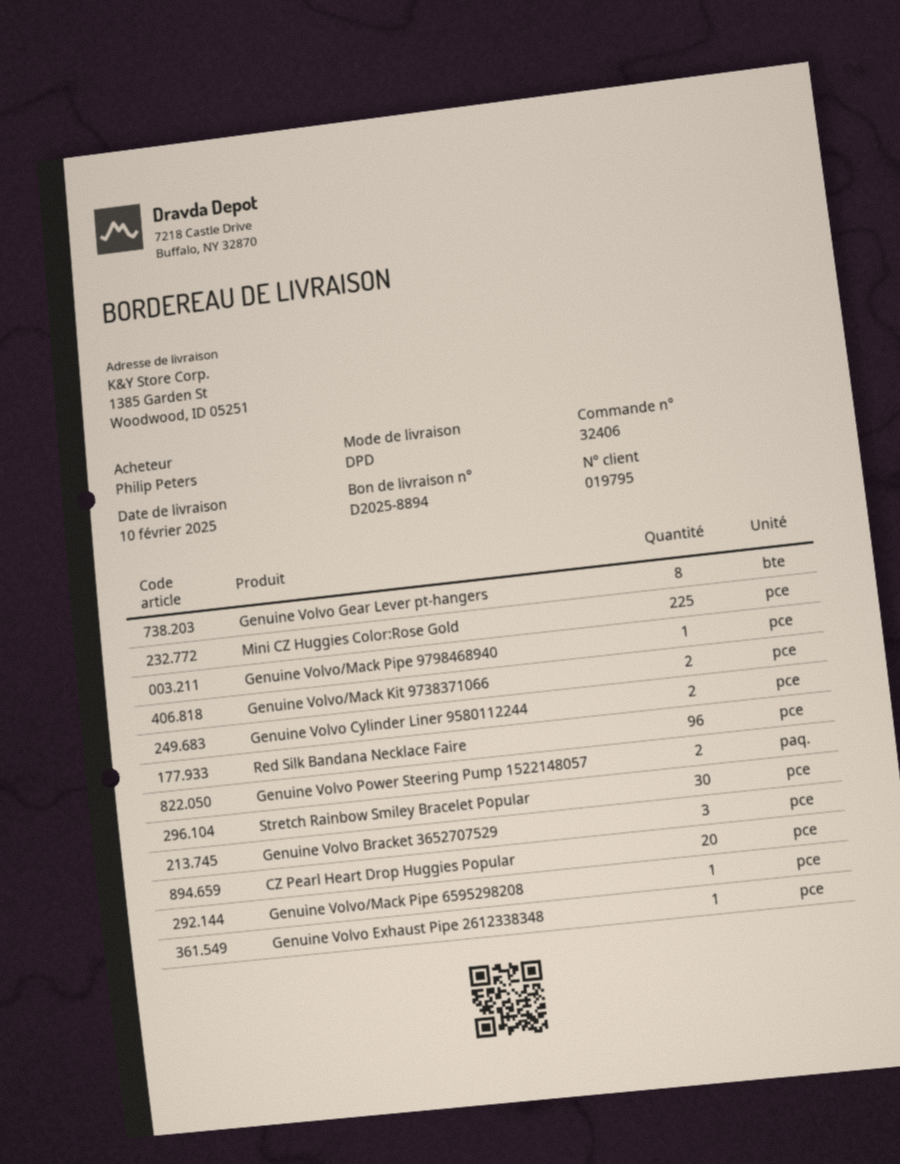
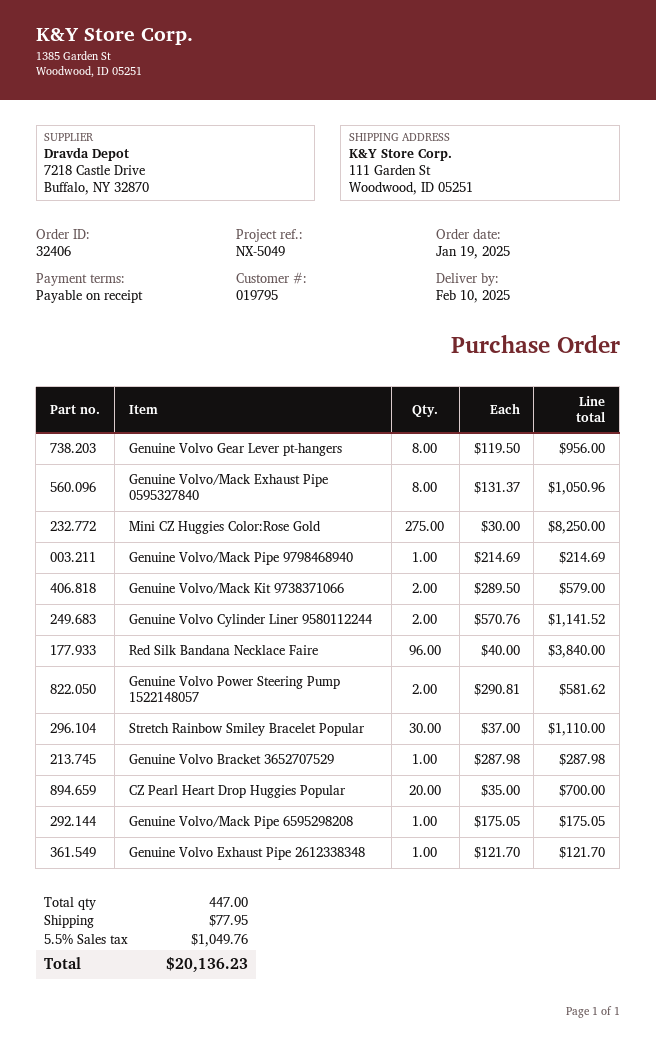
ship to: 1385 Garden St, Woodwood, ID 05251 -> 111 Garden St, Woodwood, ID 05251
Mini CZ Huggies Color:Rose Gold: 225 -> 275
Genuine Volvo Bracket 3652707529: 3 -> 1
Genuine Volvo/Mack Exhaust Pipe 0595327840: none -> 8

